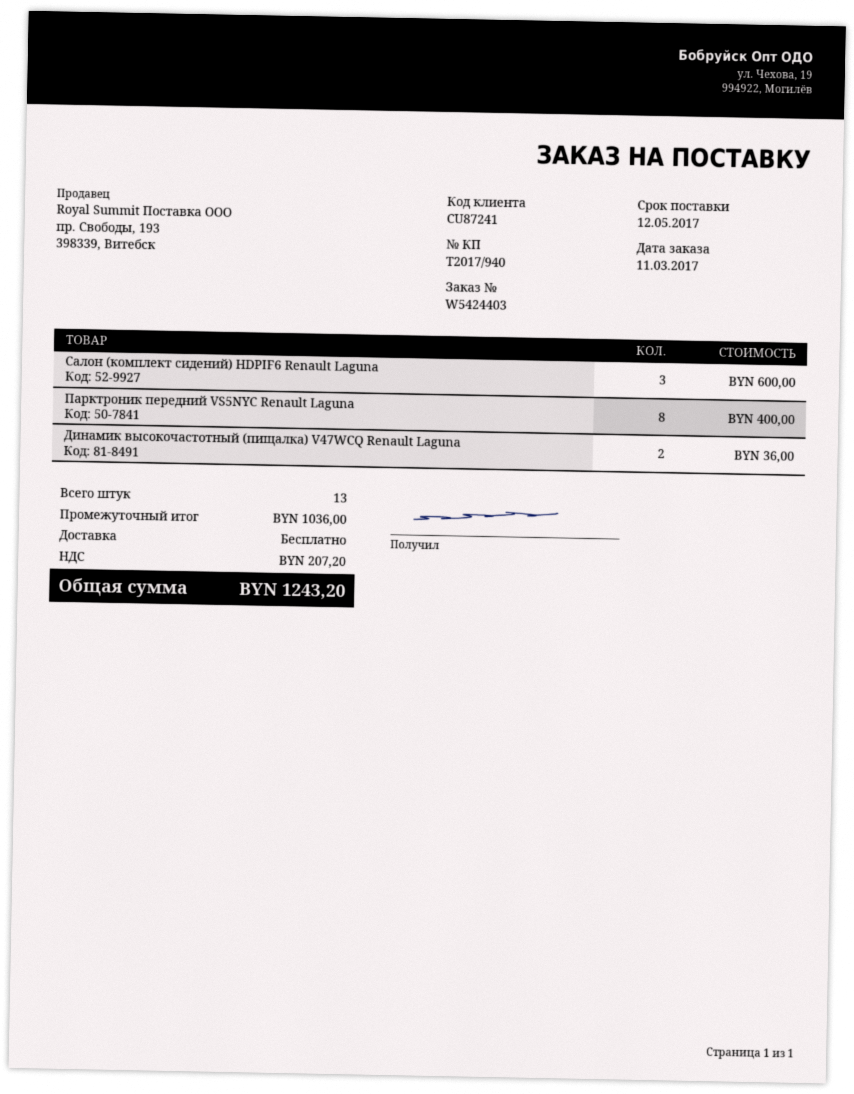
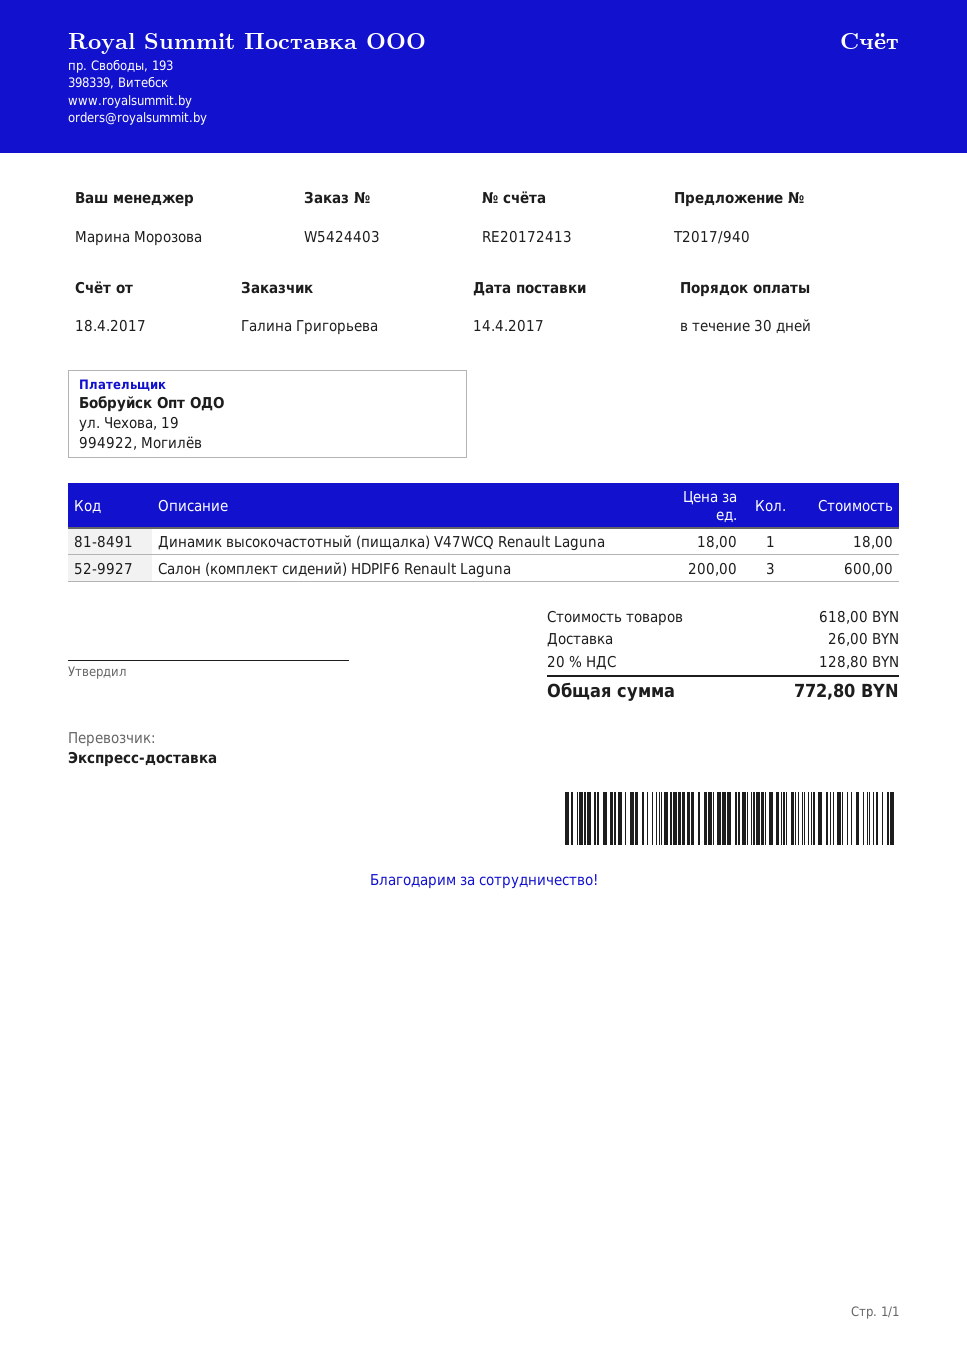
delivery date: 2017-05-12 -> 2017-04-14
Парктроник передний VS5NYC Renault Laguna: 8 for 400.00 -> none
Динамик высокочастотный (пищалка) V47WCQ Renault Laguna: 2 for 36.00 -> 1 for 18.00
subtotal: 1036.00 -> 618.00
shipping: 0.00 -> 26.00
tax: 207.20 -> 128.80
total: 1243.20 -> 772.80

